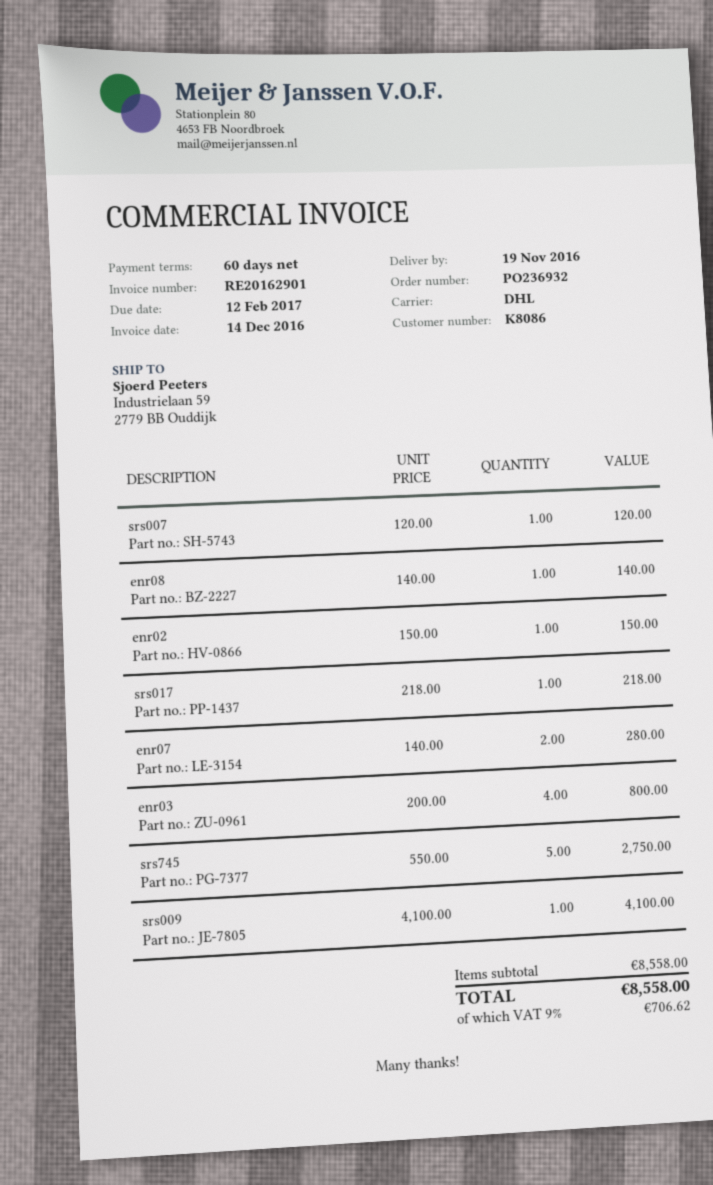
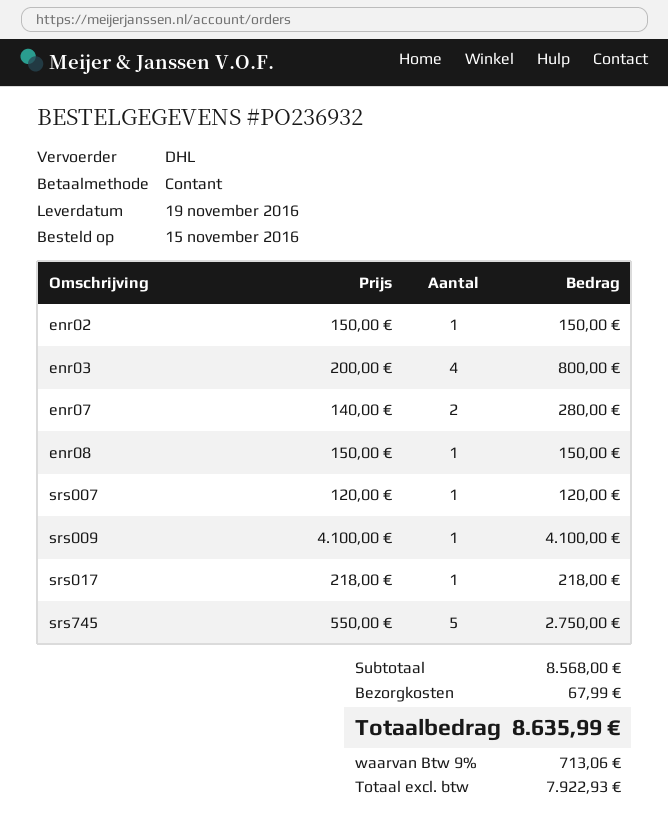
enr08: 1 x 140.00 = 140.00 -> 1 x 150.00 = 150.00
subtotal: 8558.00 -> 8568.00
shipping: none -> 67.99
tax: 9% = 706.62 -> 9% = 713.06
total: 8558.00 -> 8635.99

